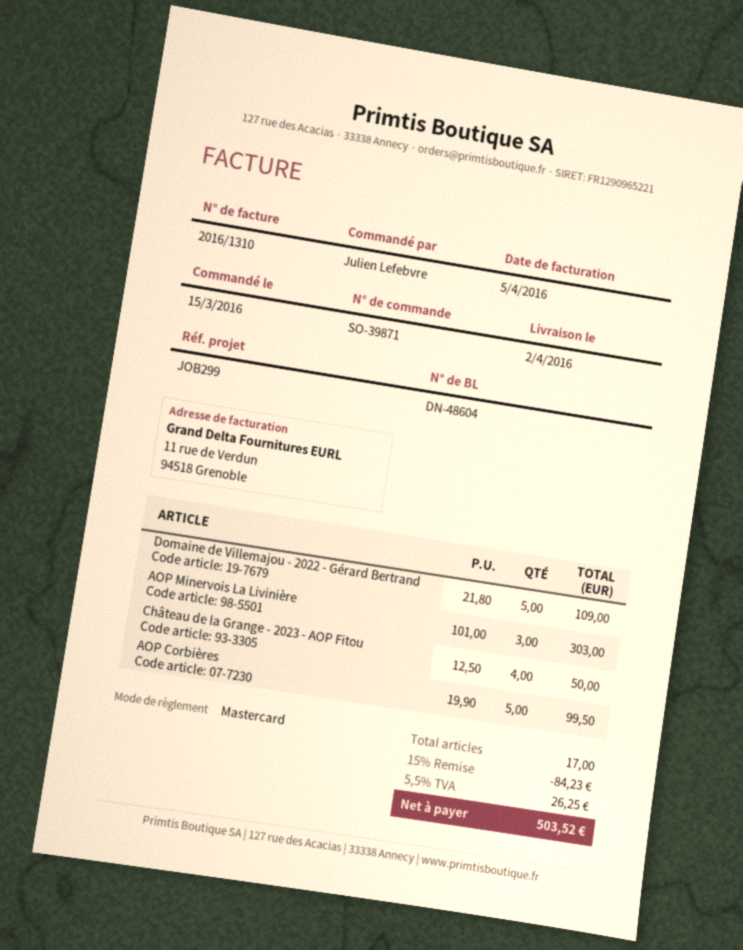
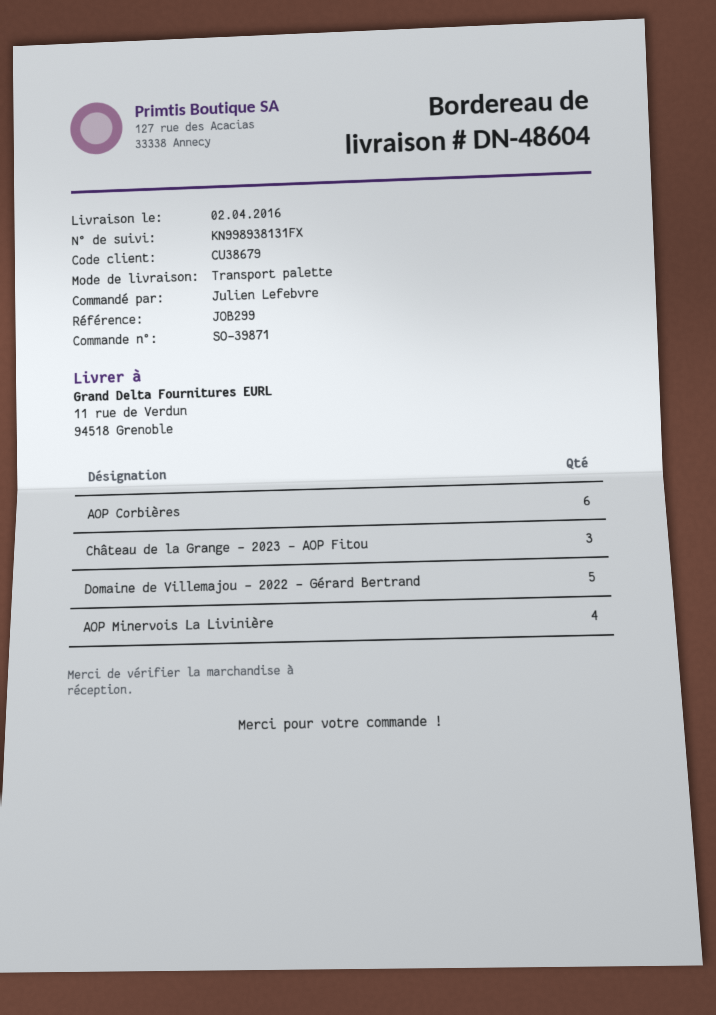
AOP Minervois La Livinière: 3 -> 4
Château de la Grange - 2023 - AOP Fitou: 4 -> 3
AOP Corbières: 5 -> 6

